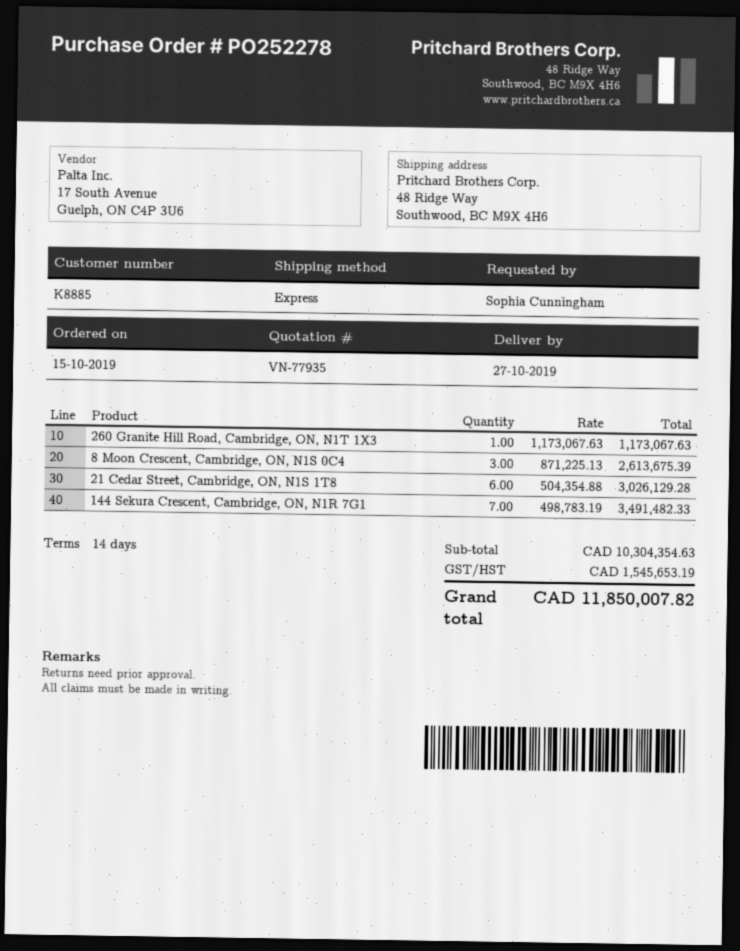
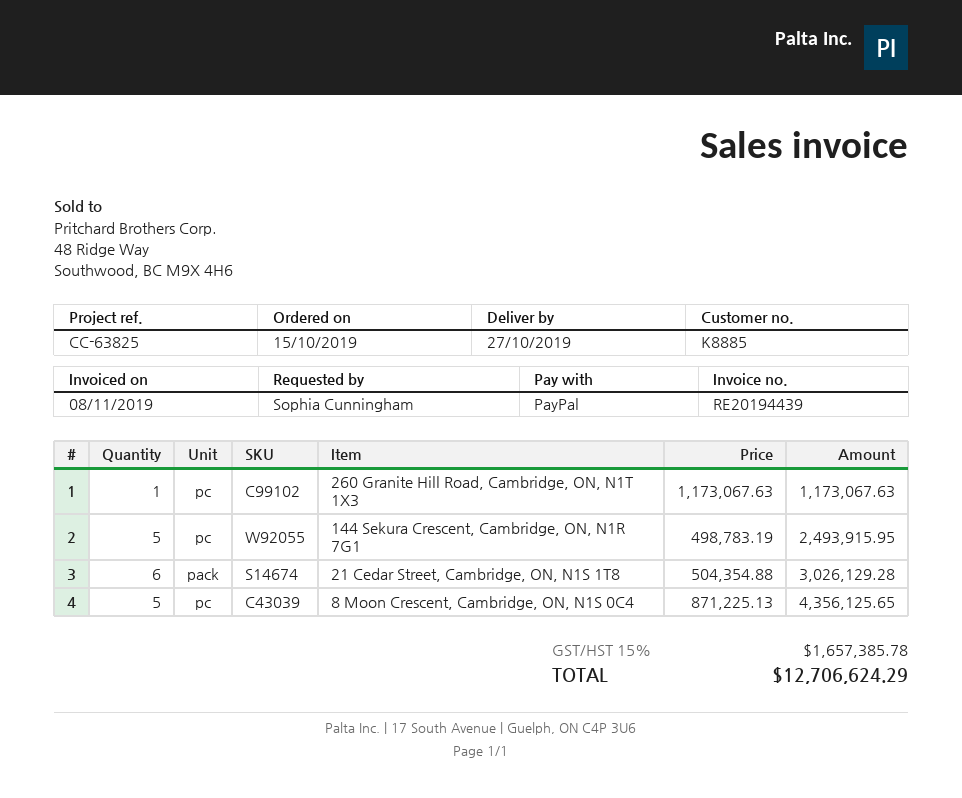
8 Moon Crescent, Cambridge, ON, N1S 0C4: 3 x 871225.13 = 2613675.39 -> 5 x 871225.13 = 4356125.65
144 Sekura Crescent, Cambridge, ON, N1R 7G1: 7 x 498783.19 = 3491482.33 -> 5 x 498783.19 = 2493915.95
tax: 1545653.19 -> 1657385.78
total: 11850007.82 -> 12706624.29

